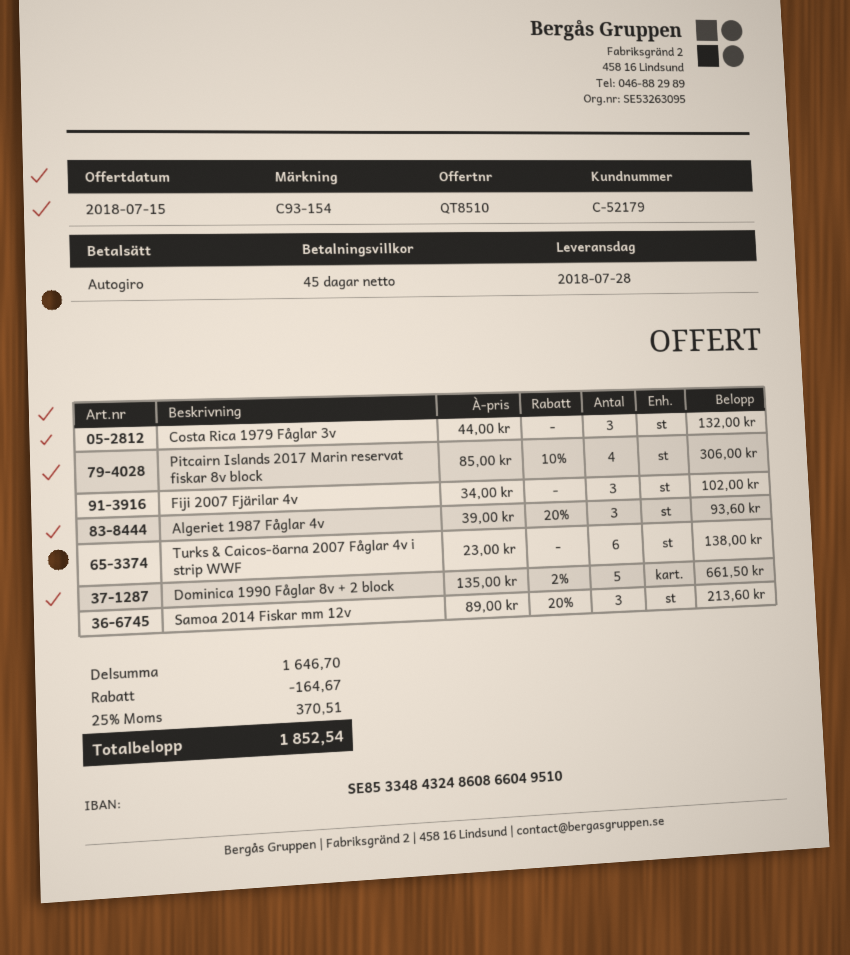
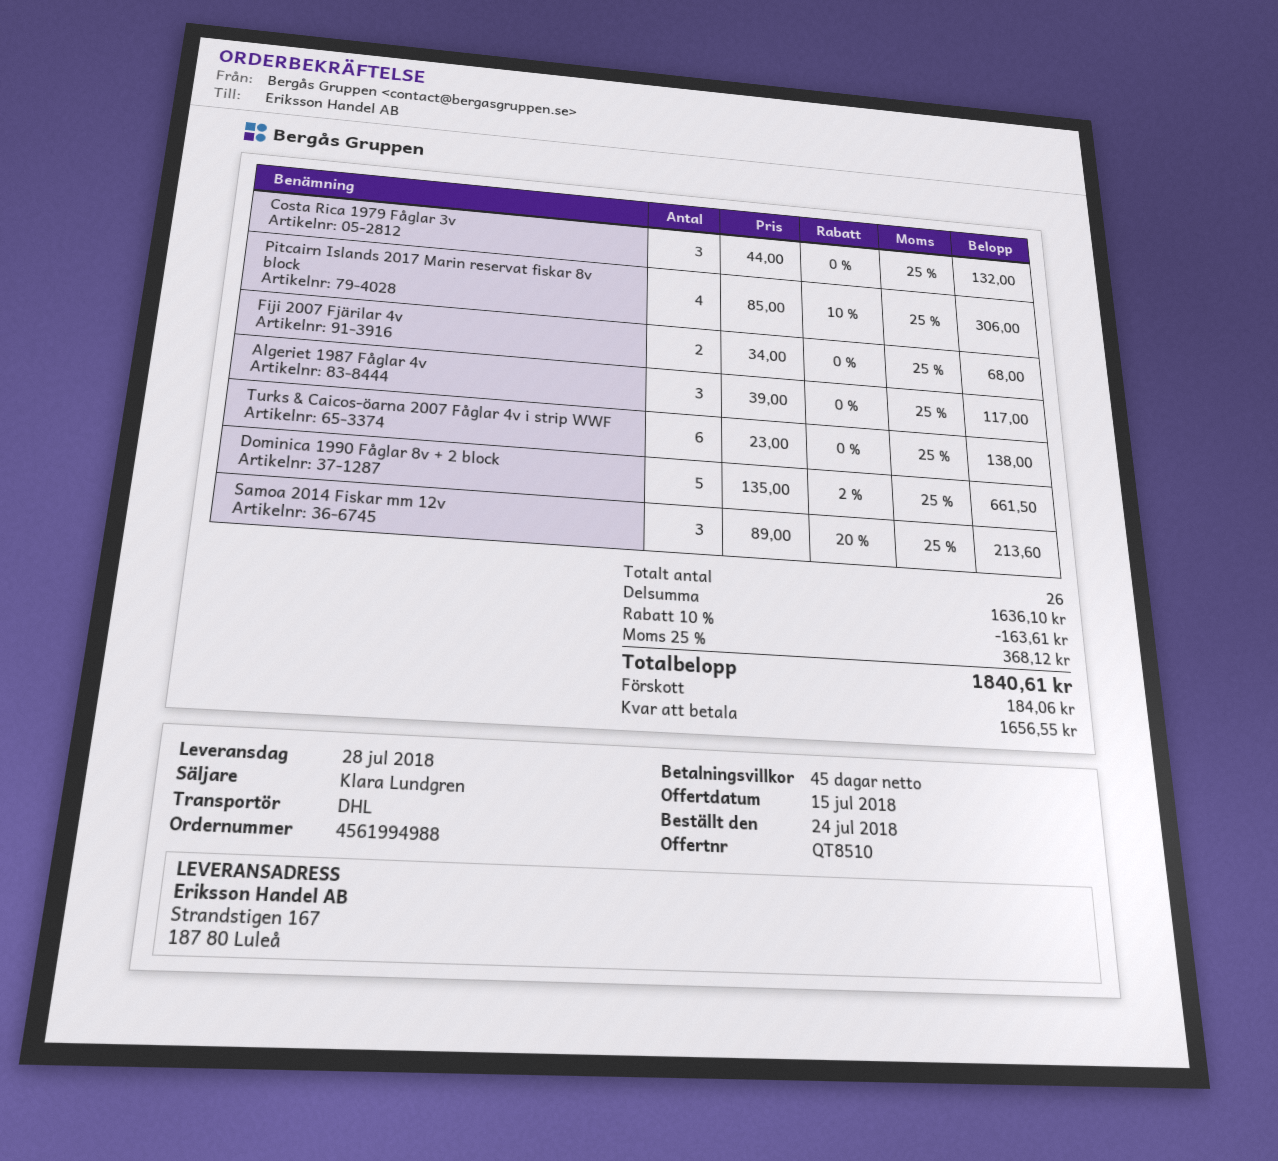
Fiji 2007 Fjärilar 4v: 3 x 34.00 = 102.00 -> 2 x 34.00 = 68.00
Algeriet 1987 Fåglar 4v: 3 x 39.00 - 20% = 93.60 -> 3 x 39.00 = 117.00
subtotal: 1646.70 -> 1636.10
discount: 164.67 -> 163.61
tax: 25% = 370.51 -> 25% = 368.12
total: 1852.54 -> 1840.61

